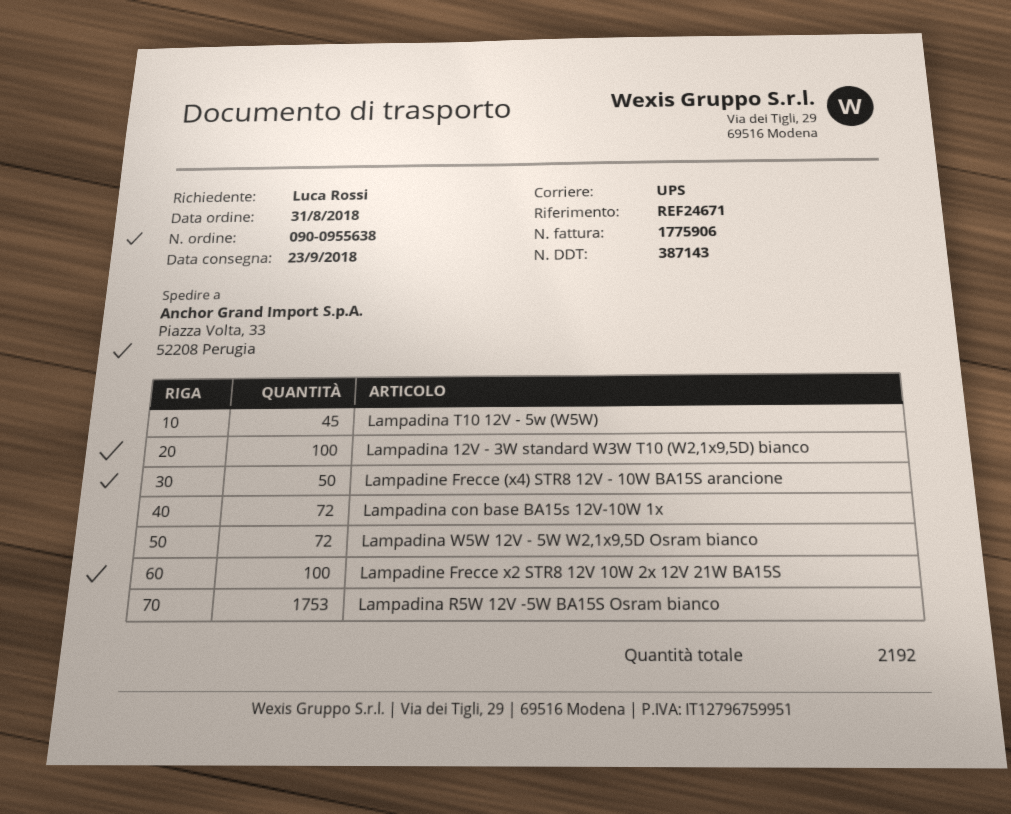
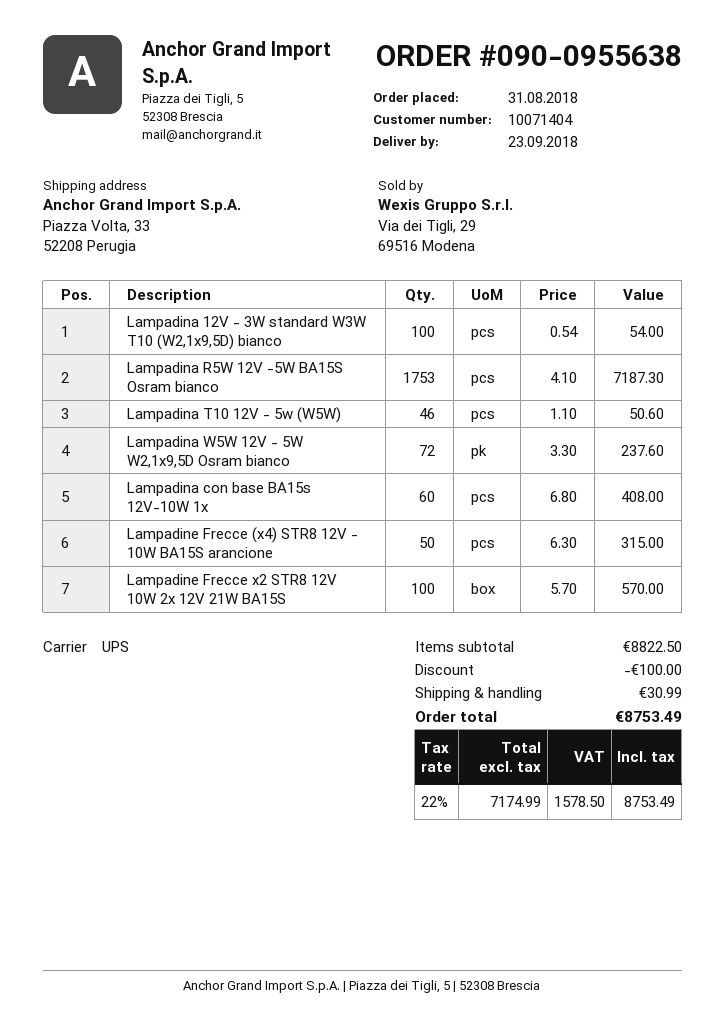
Lampadina T10 12V - 5w (W5W): 45 -> 46
Lampadina con base BA15s 12V-10W 1x: 72 -> 60

